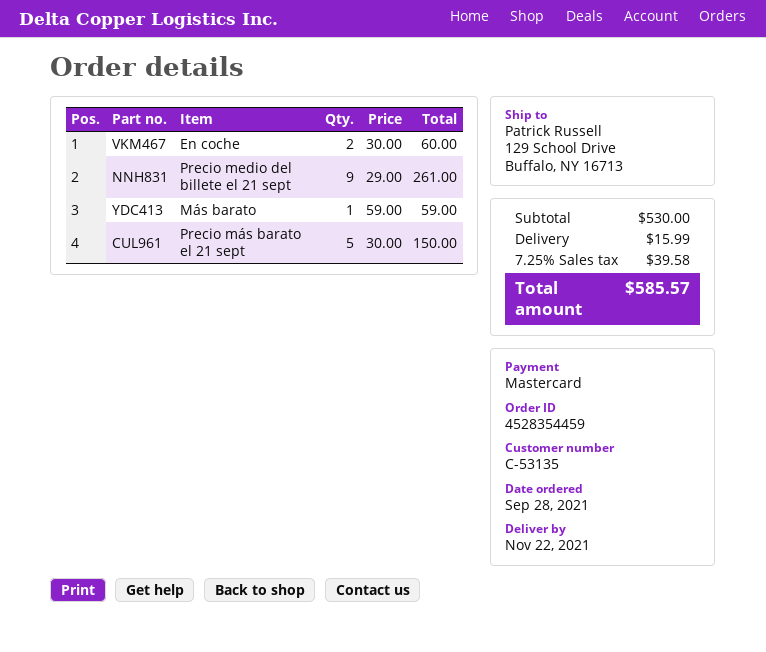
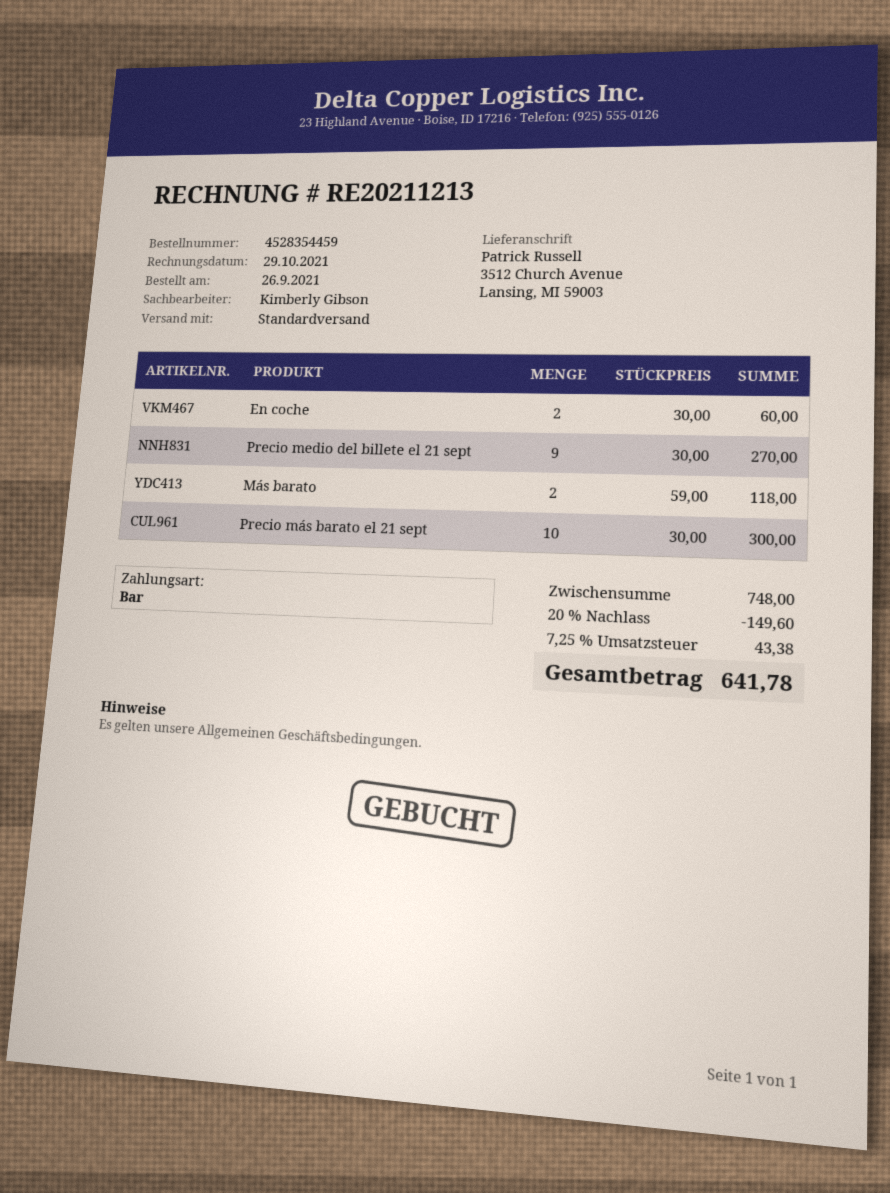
order date: 2021-09-28 -> 2021-09-26
payment method: Mastercard -> cash
ship to: 129 School Drive, Buffalo, NY 16713 -> 3512 Church Avenue, Lansing, MI 59003
Precio medio del billete el 21 sept: 9 x 29.00 = 261.00 -> 9 x 30.00 = 270.00
Más barato: 1 x 59.00 = 59.00 -> 2 x 59.00 = 118.00
Precio más barato el 21 sept: 5 x 30.00 = 150.00 -> 10 x 30.00 = 300.00
subtotal: 530.00 -> 748.00
discount: none -> 20% = 149.60
shipping: 15.99 -> none
tax: 7.25% = 39.58 -> 7.25% = 43.38
total: 585.57 -> 641.78

